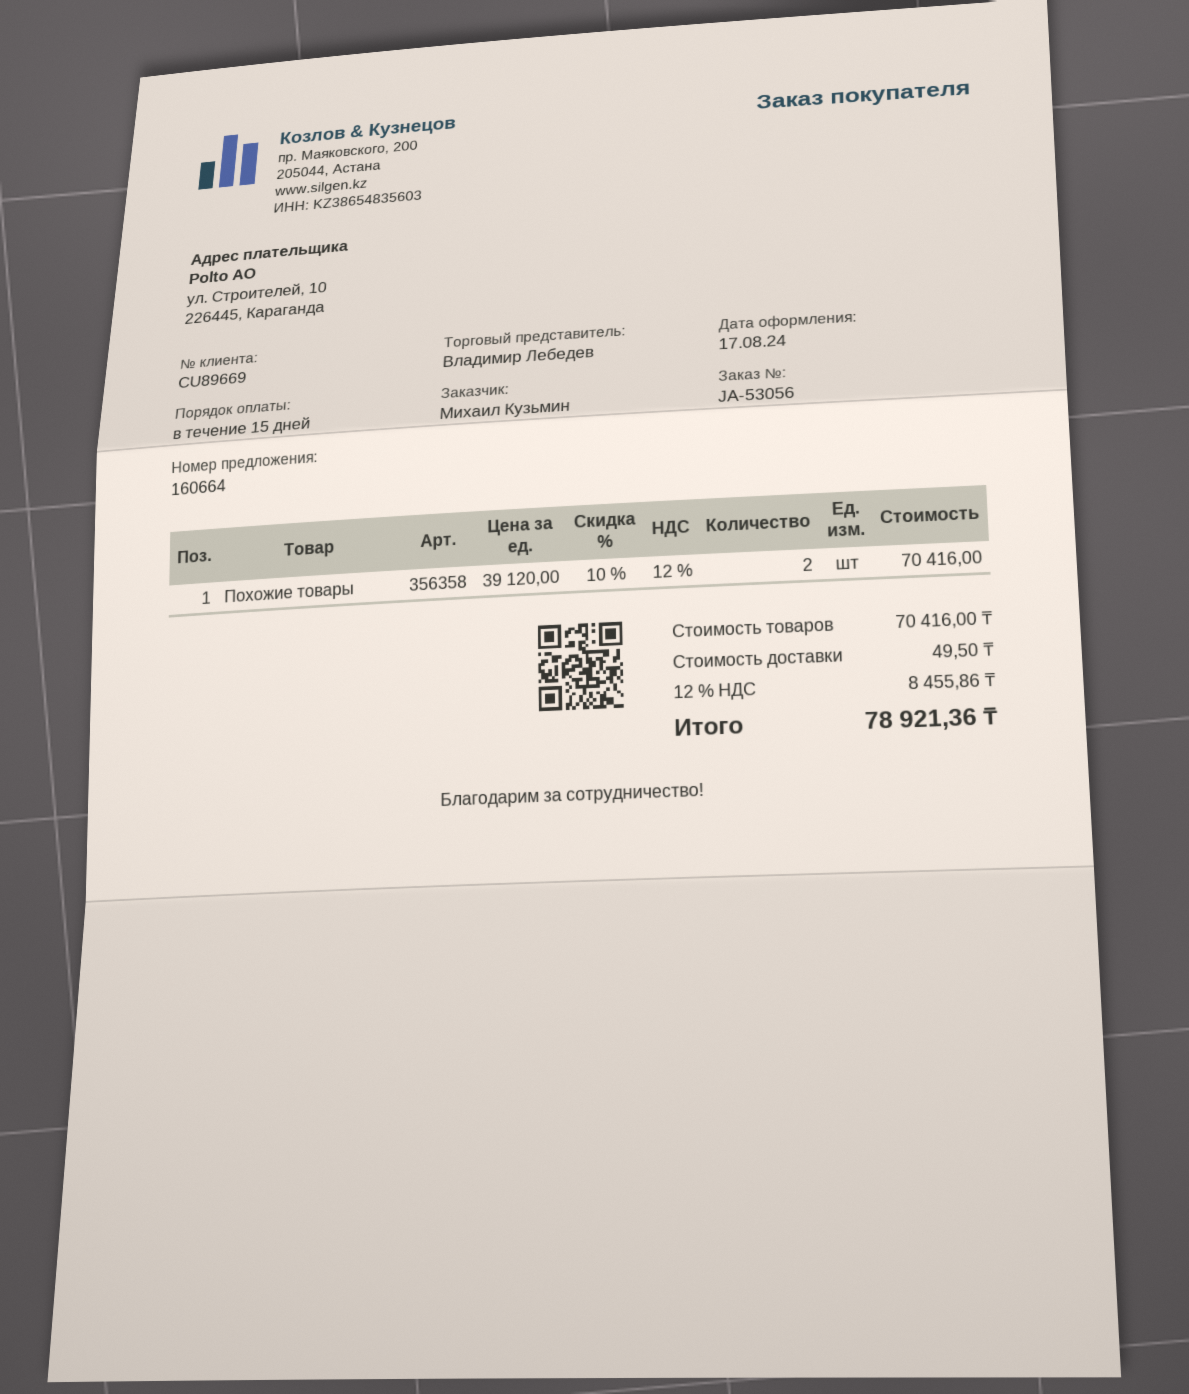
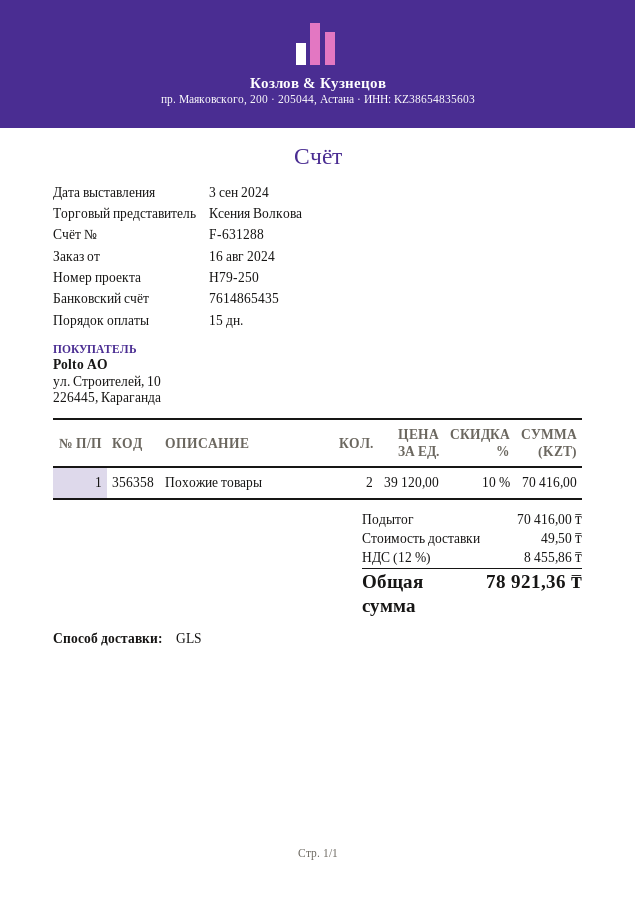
order date: 2024-08-17 -> 2024-08-16
sales rep: Владимир Лебедев -> Ксения Волкова

